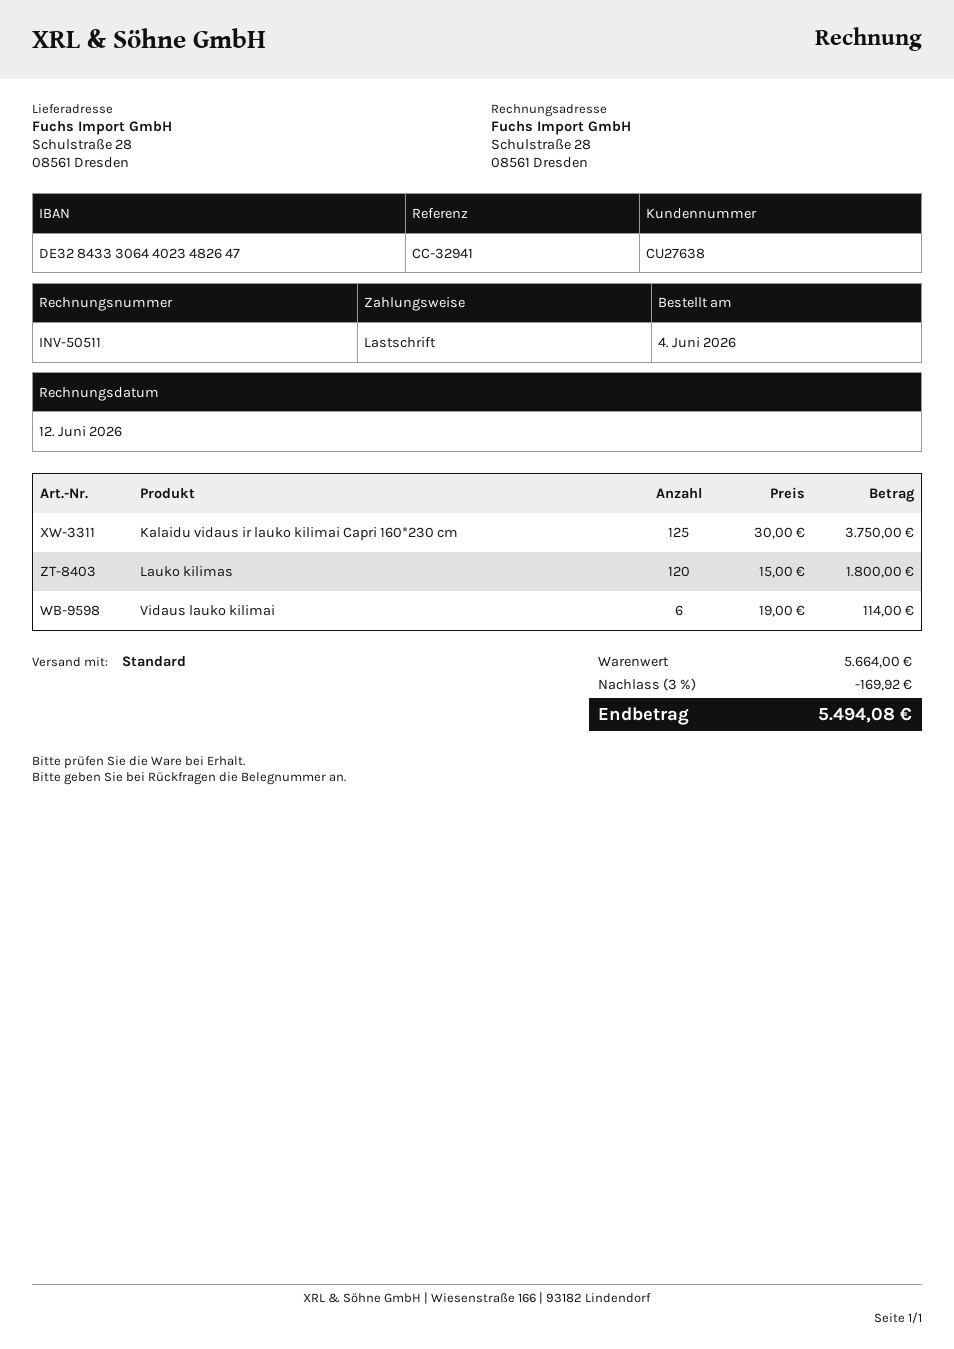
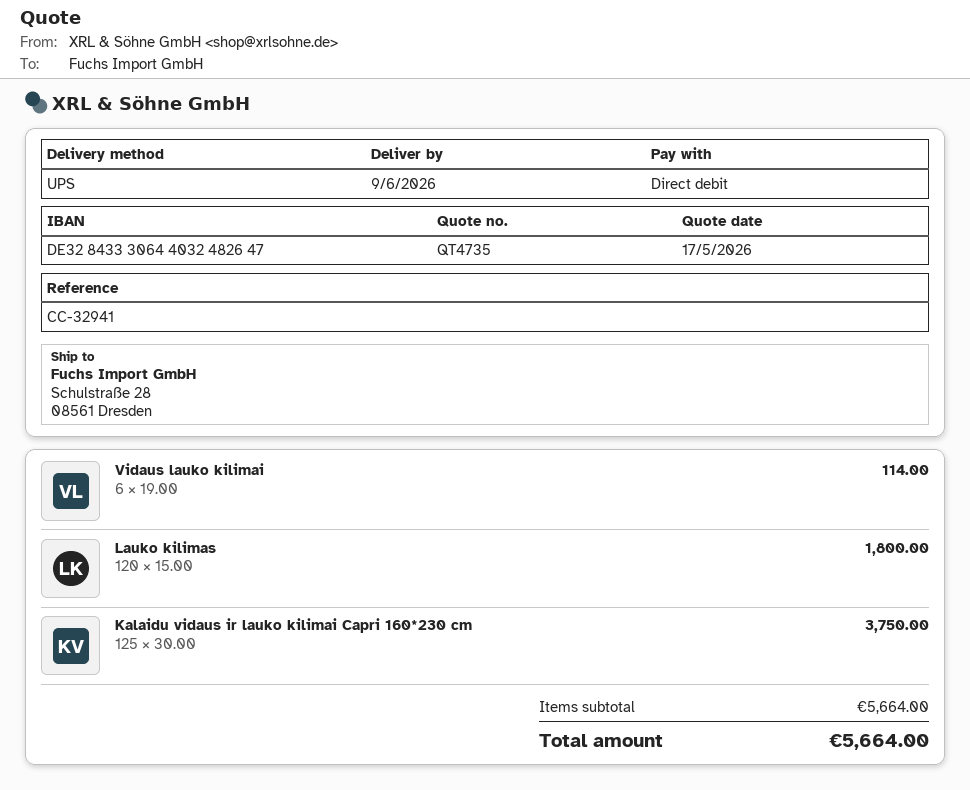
bank account: DE32843330644023482647 -> DE32843330644032482647
shipping method: standard -> UPS
discount: 3% = 169.92 -> none
total: 5494.08 -> 5664.00

